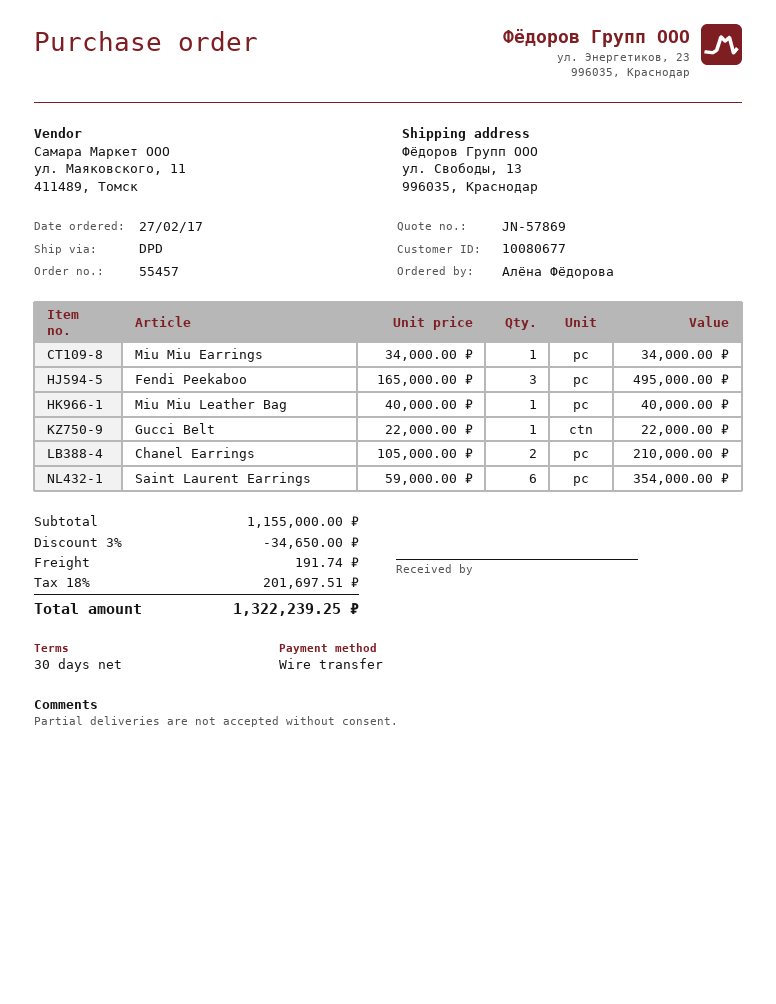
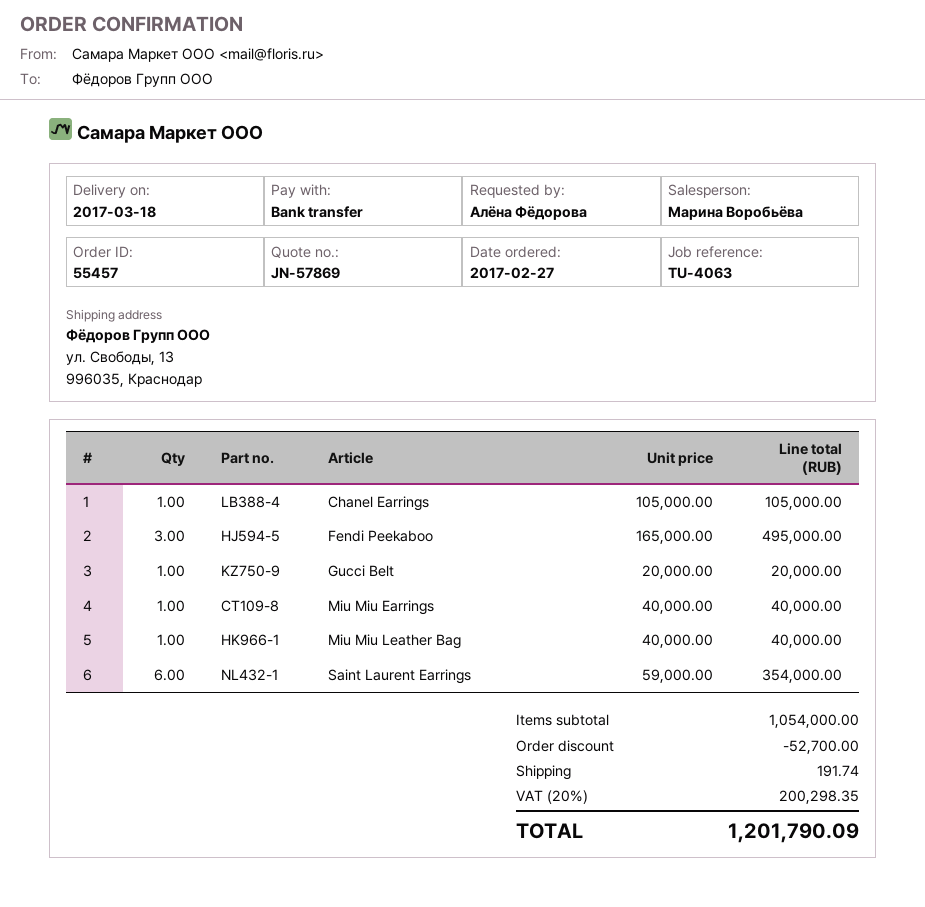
Miu Miu Earrings: 1 x 34000.00 = 34000.00 -> 1 x 40000.00 = 40000.00
Gucci Belt: 1 x 22000.00 = 22000.00 -> 1 x 20000.00 = 20000.00
Chanel Earrings: 2 x 105000.00 = 210000.00 -> 1 x 105000.00 = 105000.00
subtotal: 1155000.00 -> 1054000.00
discount: 34650.00 -> 52700.00
tax: 18% = 201697.51 -> 20% = 200298.35
total: 1322239.25 -> 1201790.09

